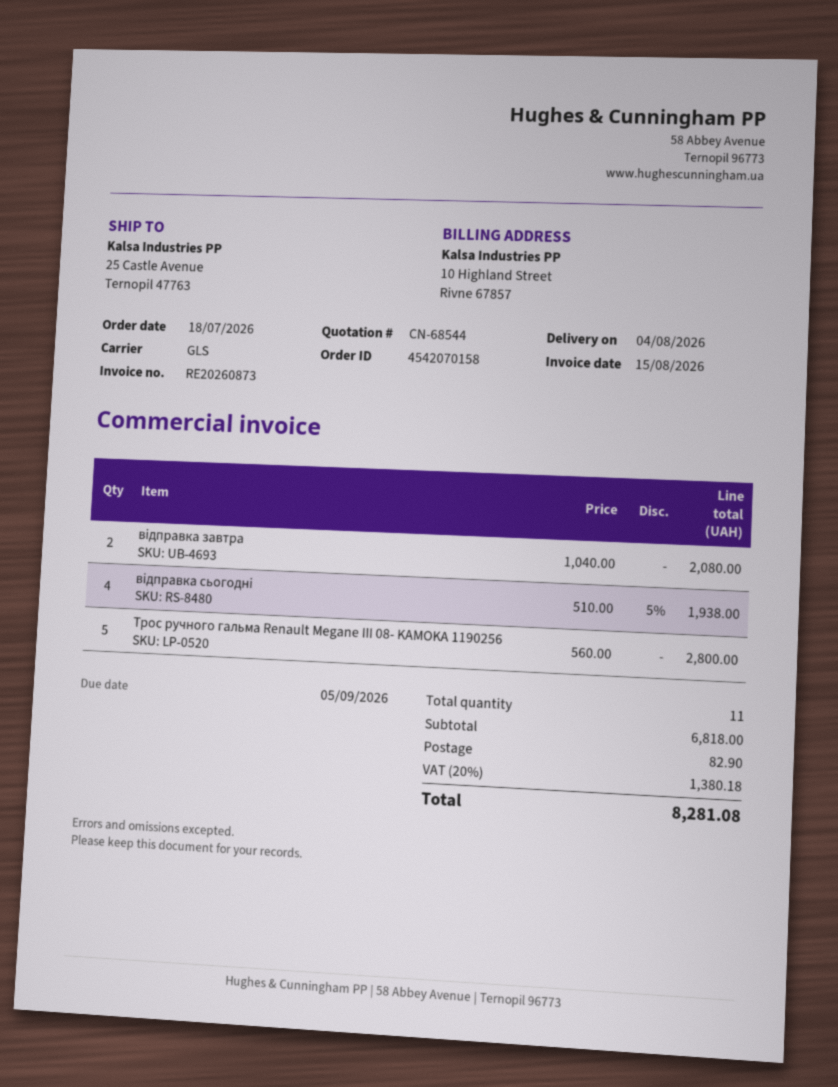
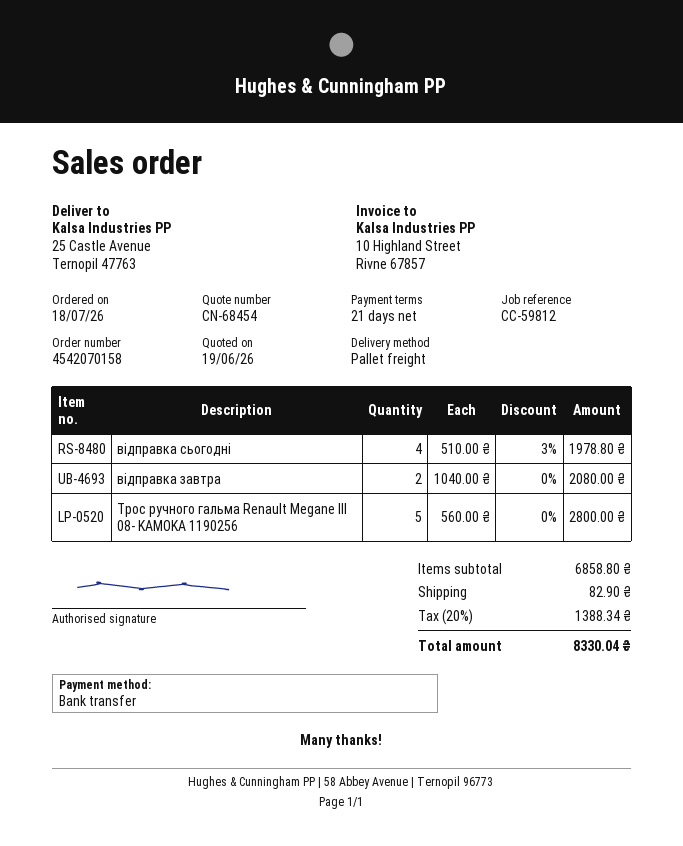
quote number: CN-68544 -> CN-68454
shipping method: GLS -> pallet freight
відправка сьогодні: 4 x 510.00 - 5% = 1938.00 -> 4 x 510.00 - 3% = 1978.80
subtotal: 6818.00 -> 6858.80
tax: 20% = 1380.18 -> 20% = 1388.34
total: 8281.08 -> 8330.04

